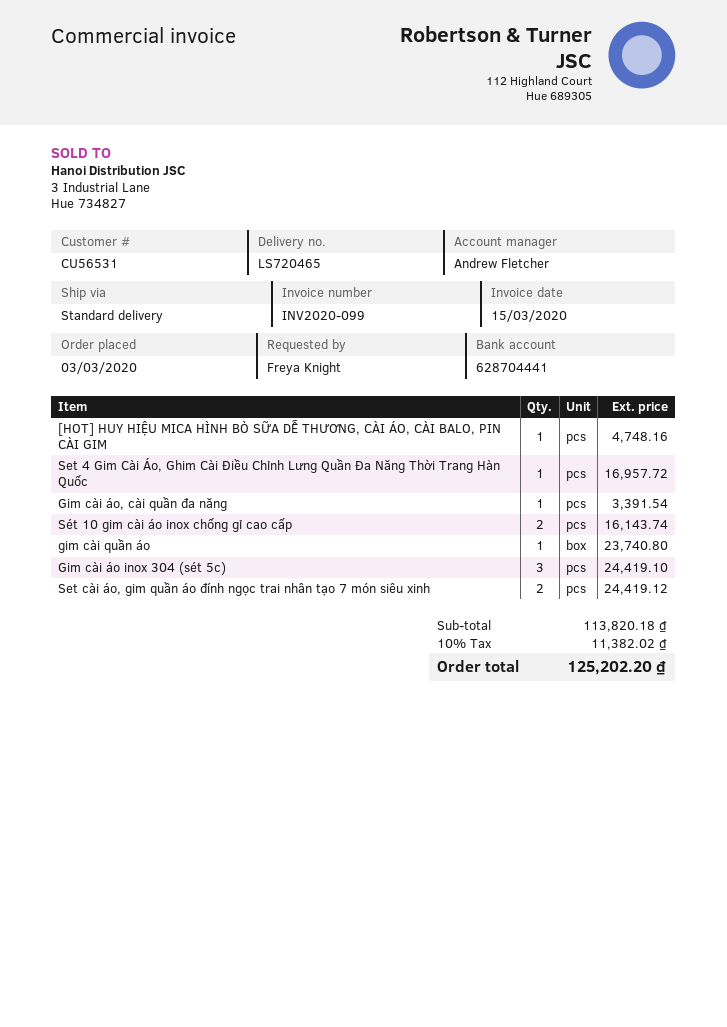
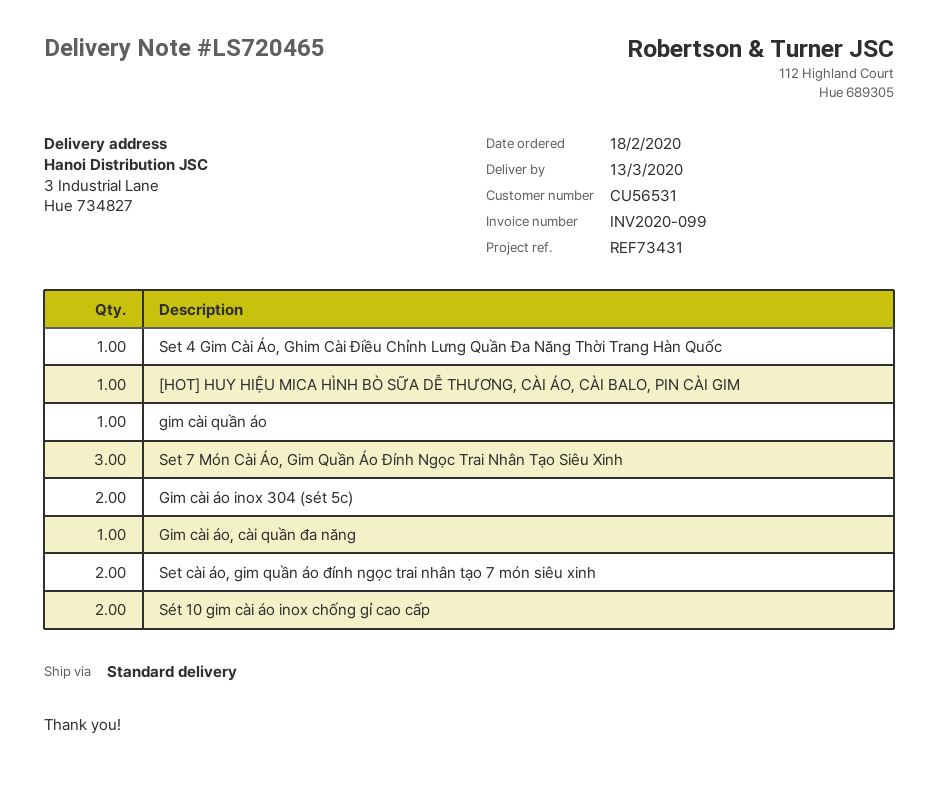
order date: 2020-03-03 -> 2020-02-18
Gim cài áo inox 304 (sét 5c): 3 -> 2
Set 7 Món Cài Áo, Gim Quần Áo Đính Ngọc Trai Nhân Tạo Siêu Xinh: none -> 3

